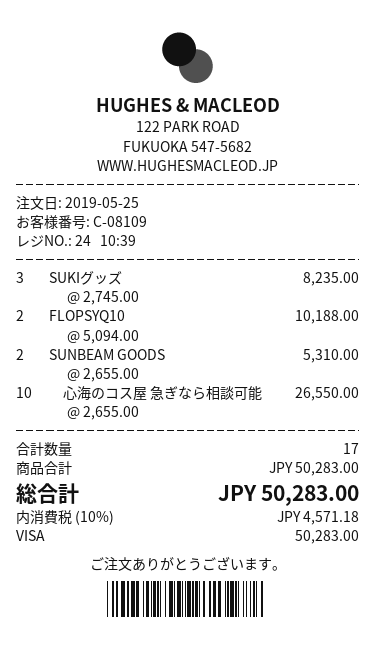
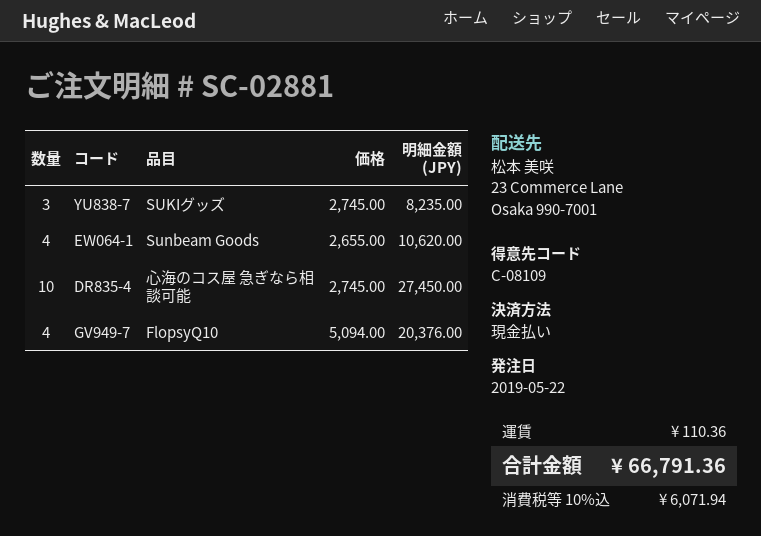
order date: 2019-05-25 -> 2019-05-22
payment method: Visa -> cash
FLOPSYQ10: 2 x 5094.00 = 10188.00 -> 4 x 5094.00 = 20376.00
SUNBEAM GOODS: 2 x 2655.00 = 5310.00 -> 4 x 2655.00 = 10620.00
心海のコス屋 急ぎなら相談可能: 10 x 2655.00 = 26550.00 -> 10 x 2745.00 = 27450.00
shipping: none -> 110.36
tax: 10% = 4571.18 -> 10% = 6071.94
total: 50283.00 -> 66791.36

